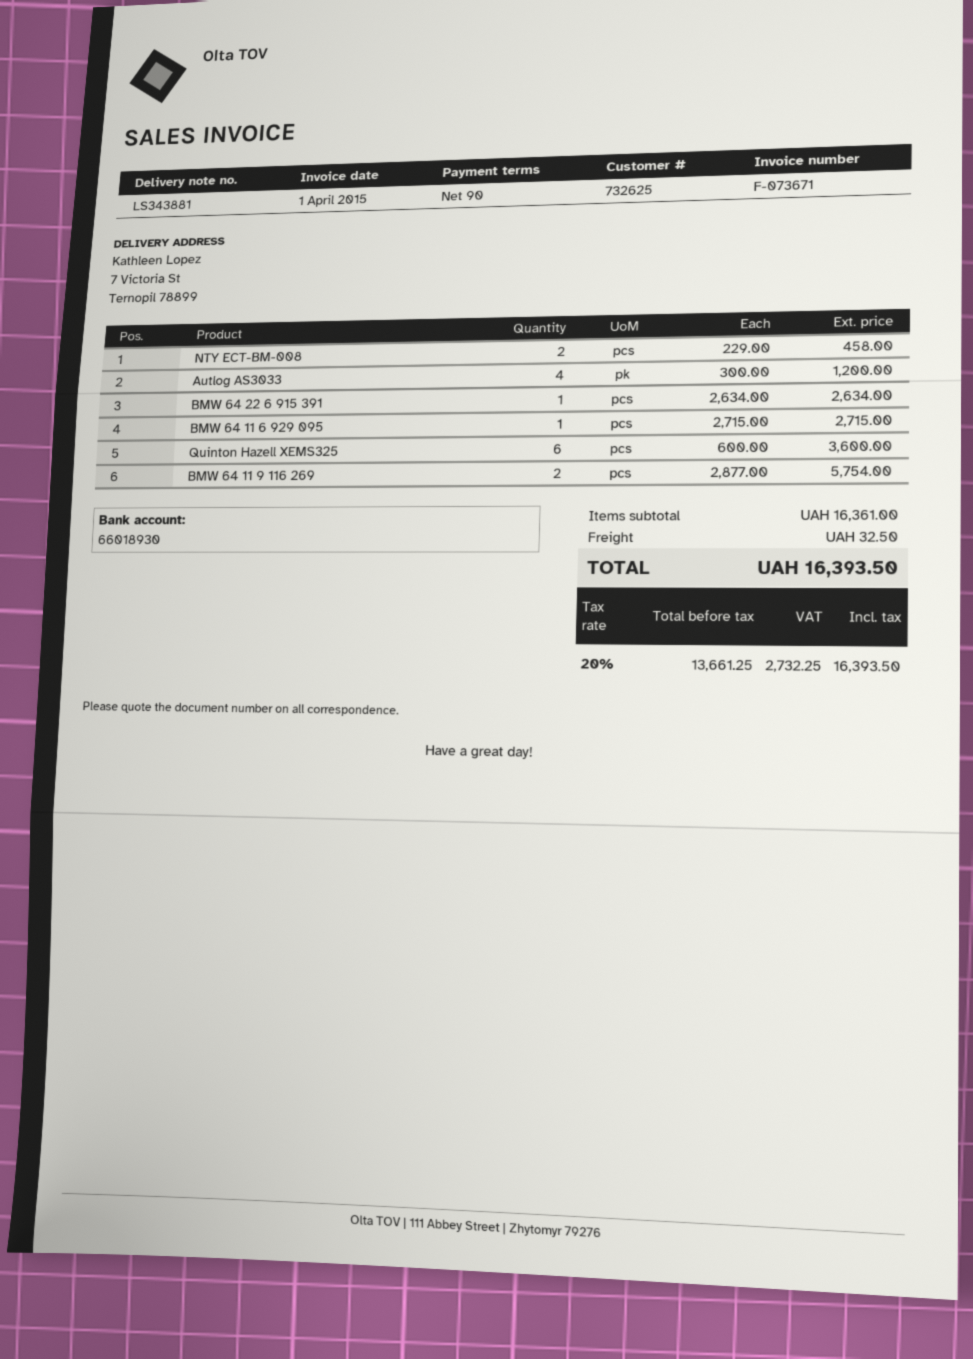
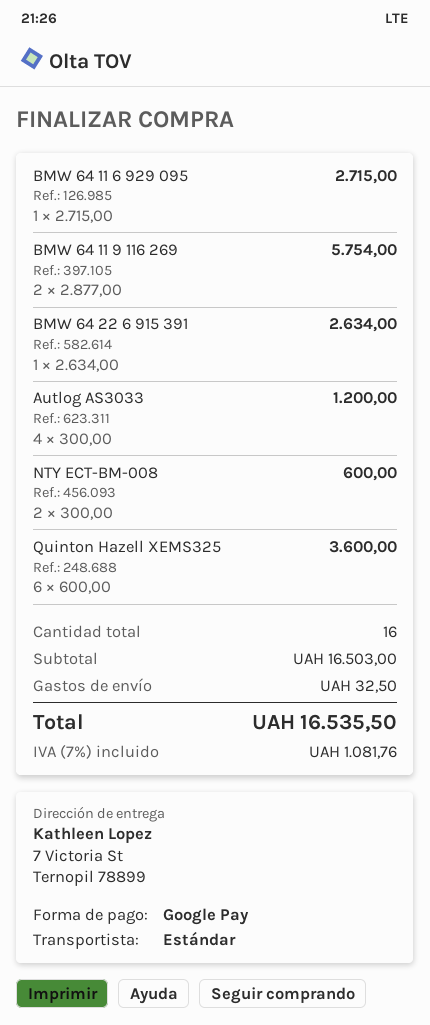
NTY ECT-BM-008: 2 x 229.00 = 458.00 -> 2 x 300.00 = 600.00
subtotal: 16361.00 -> 16503.00
tax: 20% = 2732.25 -> 7% = 1081.76
total: 16393.50 -> 16535.50

